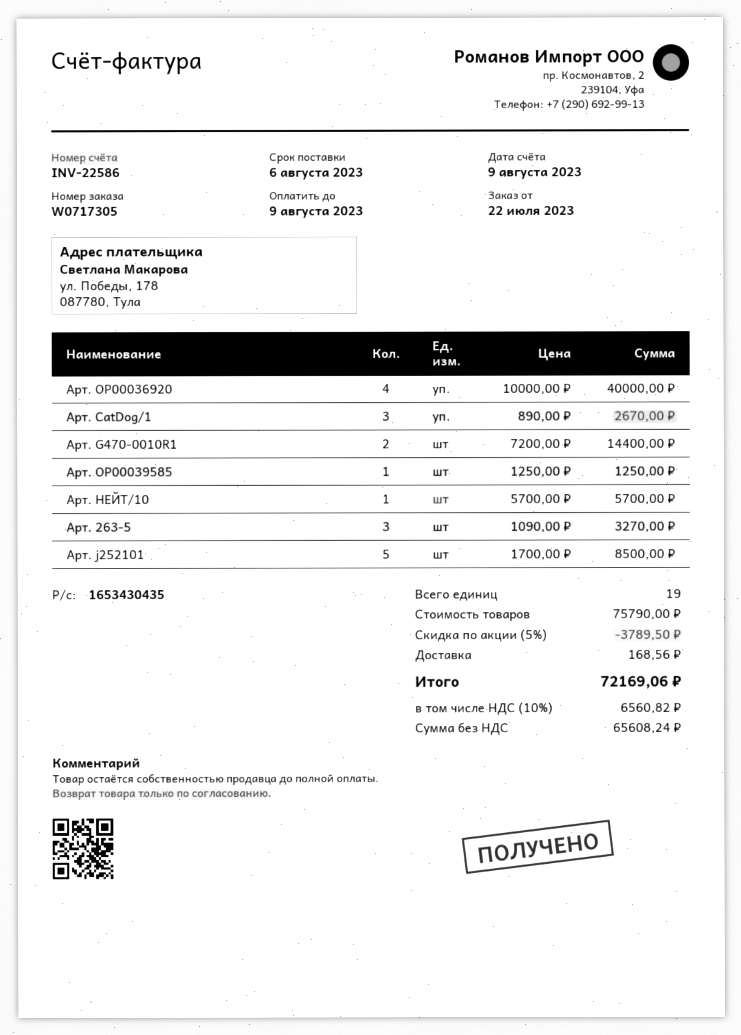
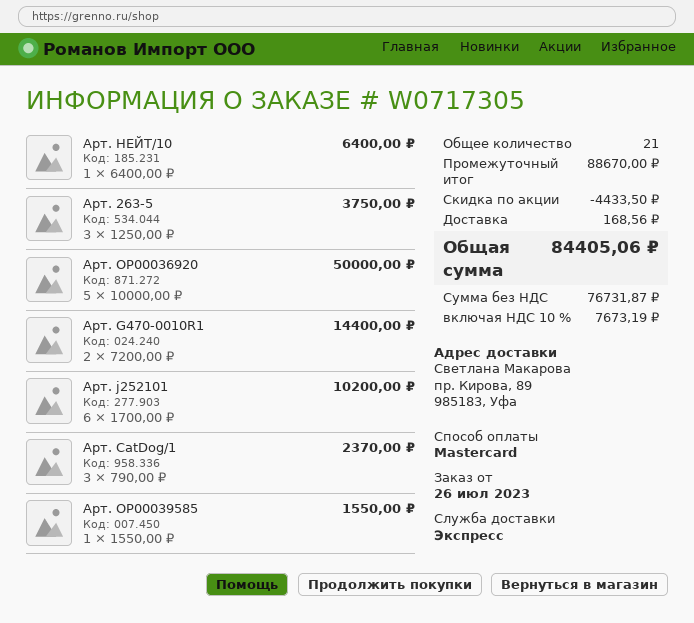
order date: 2023-07-22 -> 2023-07-26
Арт. OP00036920: 4 x 10000.00 = 40000.00 -> 5 x 10000.00 = 50000.00
Арт. CatDog/1: 3 x 890.00 = 2670.00 -> 3 x 790.00 = 2370.00
Арт. OP00039585: 1 x 1250.00 = 1250.00 -> 1 x 1550.00 = 1550.00
Арт. НЕЙТ/10: 1 x 5700.00 = 5700.00 -> 1 x 6400.00 = 6400.00
Арт. 263-5: 3 x 1090.00 = 3270.00 -> 3 x 1250.00 = 3750.00
Арт. j252101: 5 x 1700.00 = 8500.00 -> 6 x 1700.00 = 10200.00
total quantity: 19 -> 21
subtotal: 75790.00 -> 88670.00
discount: 3789.50 -> 4433.50
net: 65608.24 -> 76731.87
tax: 10% = 6560.82 -> 10% = 7673.19
total: 72169.06 -> 84405.06

